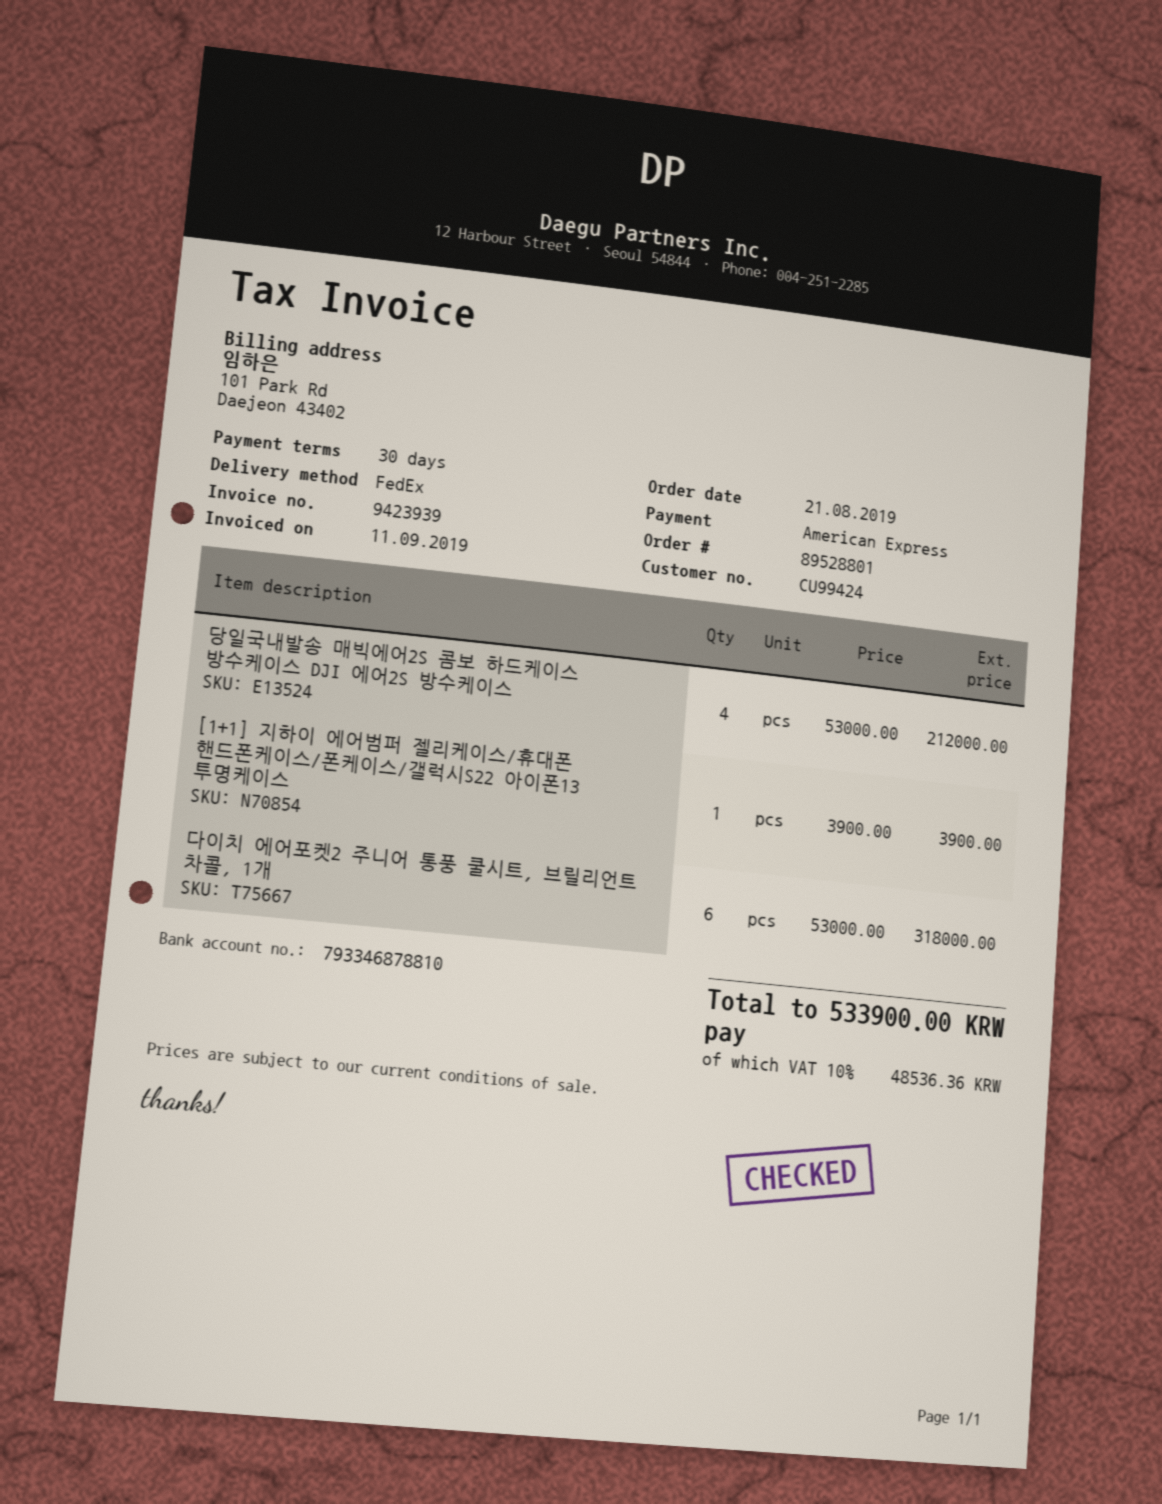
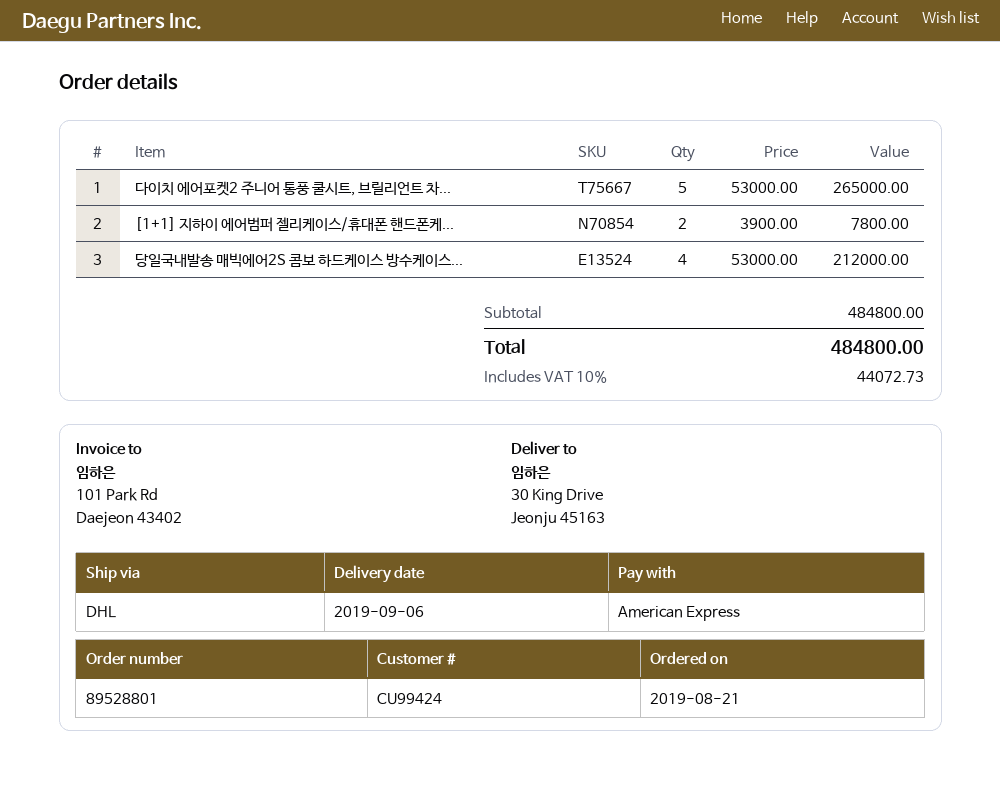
shipping method: FedEx -> DHL
[1+1] 지하이 에어범퍼 젤리케이스/휴대폰 핸드폰케이스/폰케이스/갤럭시S22 아이폰13 투명케이스: 1 x 3900.00 = 3900.00 -> 2 x 3900.00 = 7800.00
다이치 에어포켓2 주니어 통풍 쿨시트, 브릴리언트 차콜, 1개: 6 x 53000.00 = 318000.00 -> 5 x 53000.00 = 265000.00
tax: 10% = 48536.36 -> 10% = 44072.73
total: 533900.00 -> 484800.00

